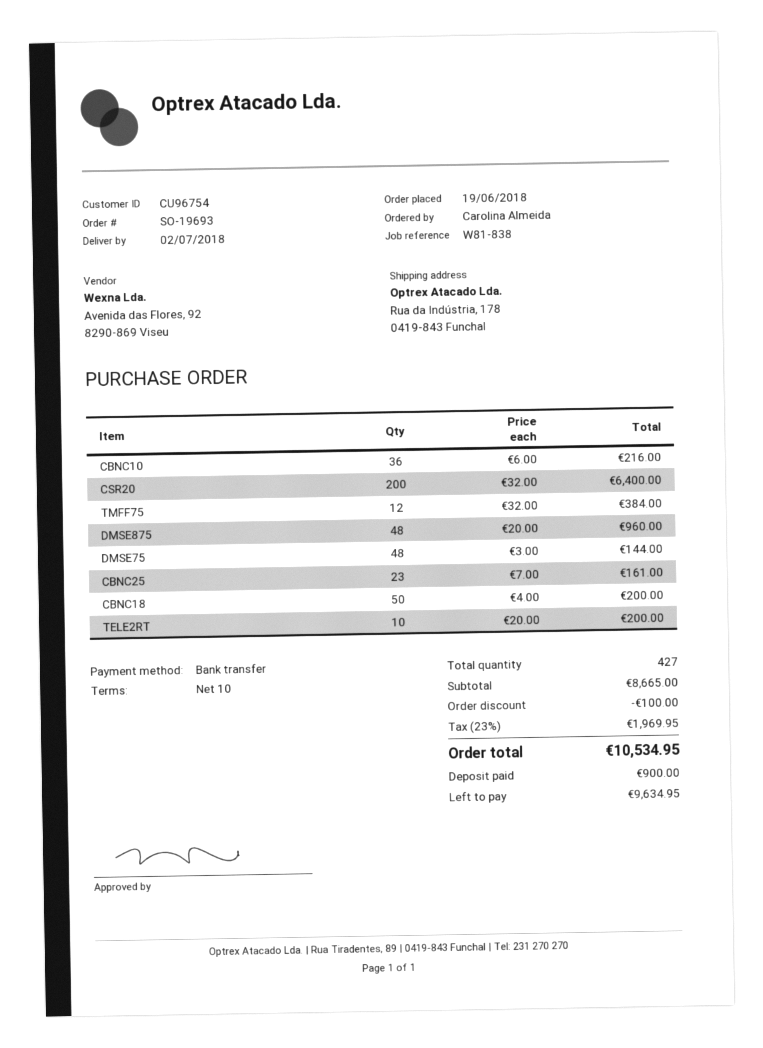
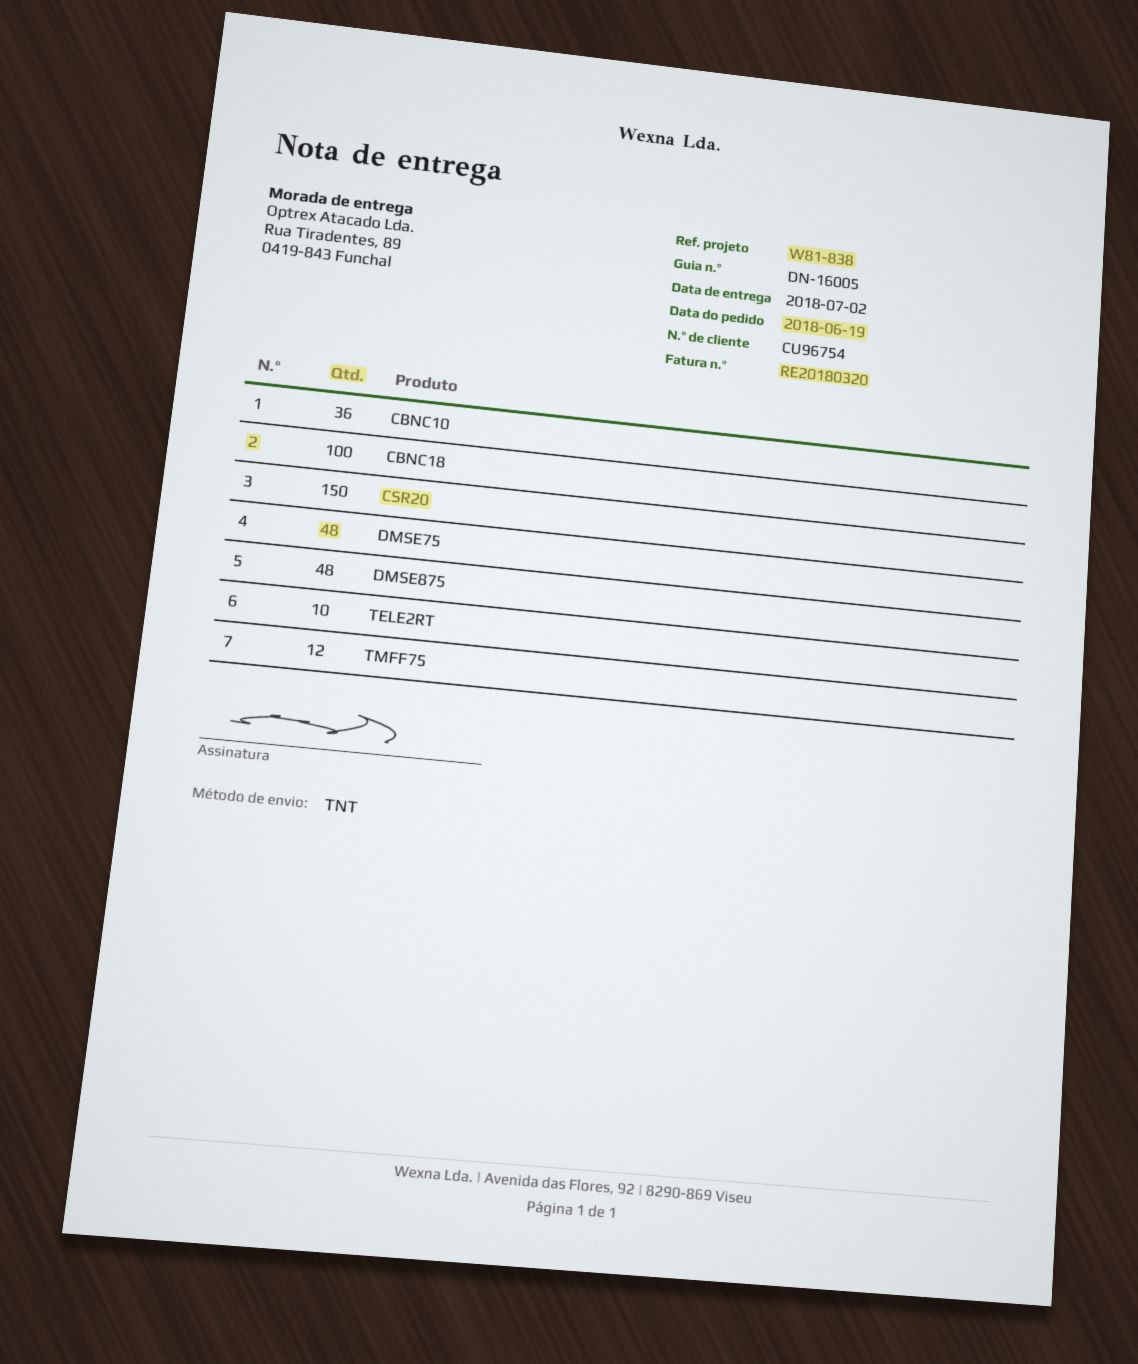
ship to: Rua da Indústria, 178, 0419-843 Funchal -> Rua Tiradentes, 89, 0419-843 Funchal
CSR20: 200 -> 150
CBNC25: 23 -> none
CBNC18: 50 -> 100

